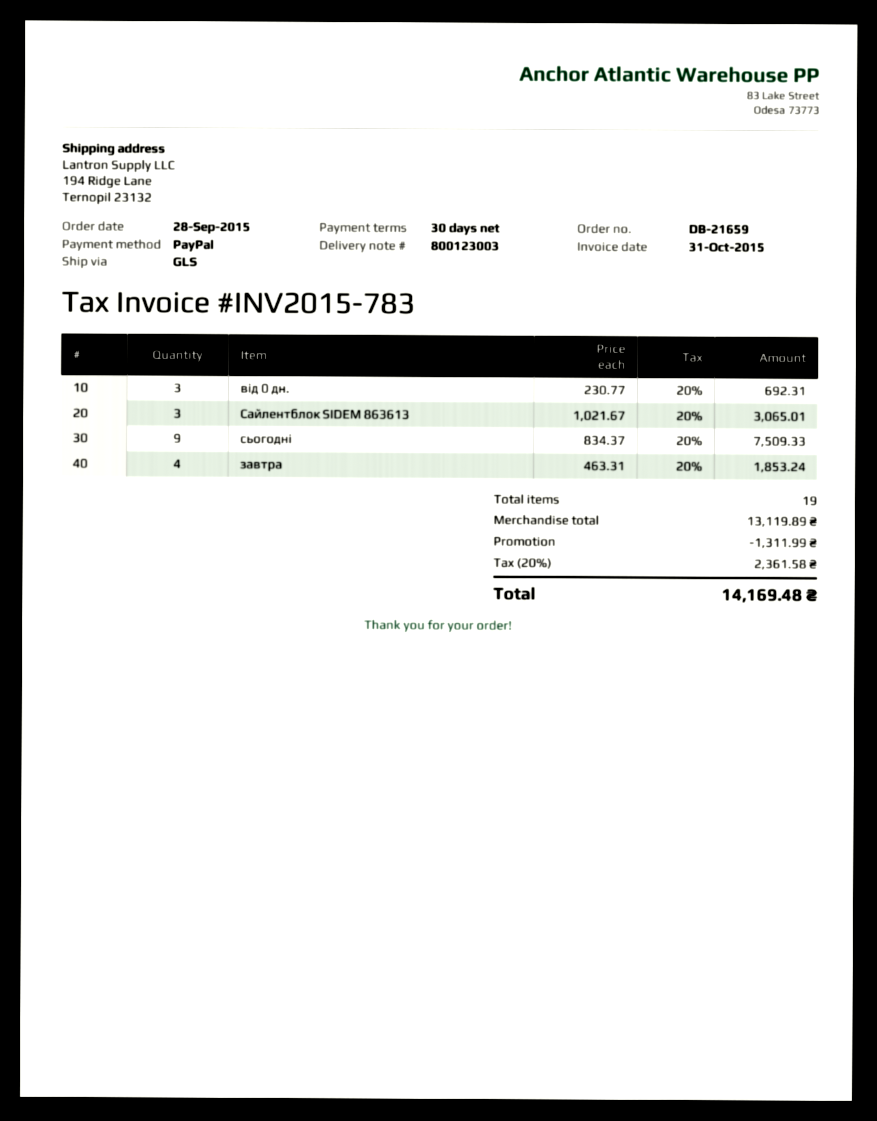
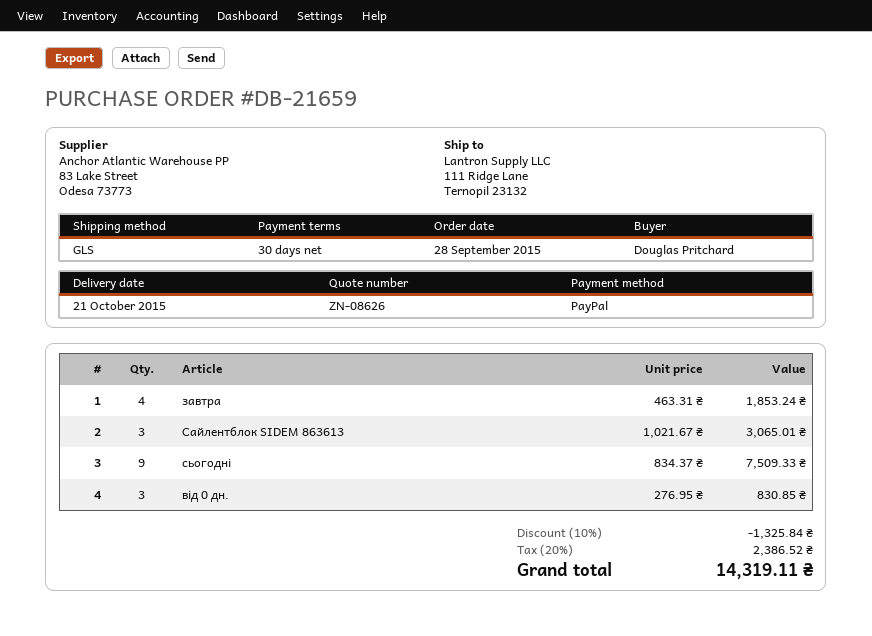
ship to: 194 Ridge Lane, Ternopil 23132 -> 111 Ridge Lane, Ternopil 23132
від 0 дн.: 3 x 230.77 = 692.31 -> 3 x 276.95 = 830.85
discount: 1311.99 -> 1325.84
tax: 20% = 2361.58 -> 20% = 2386.52
total: 14169.48 -> 14319.11

